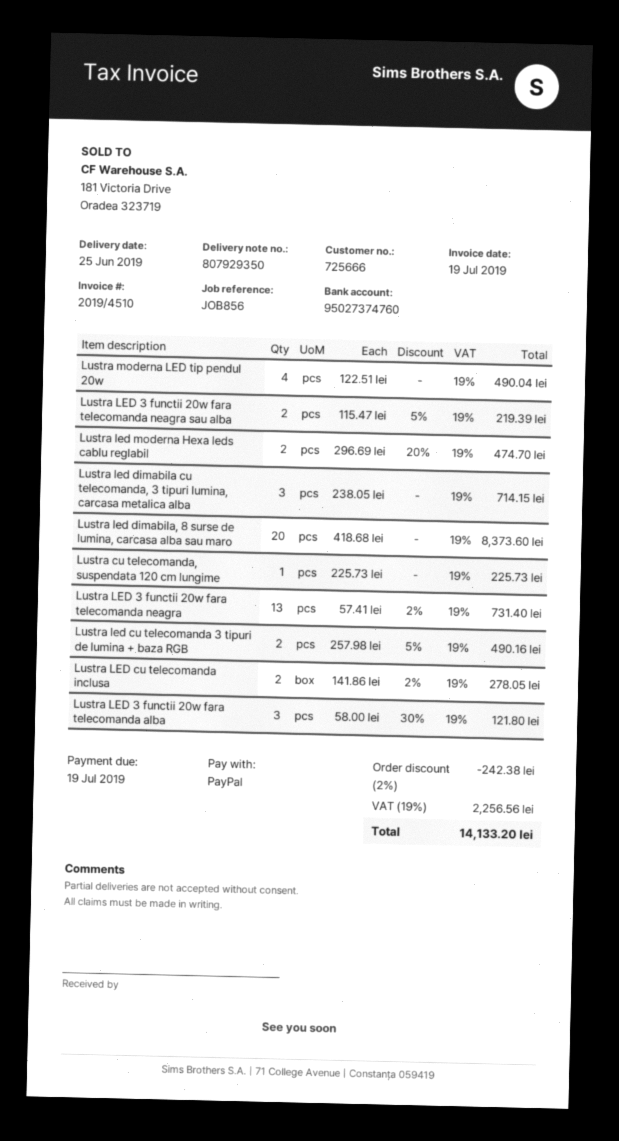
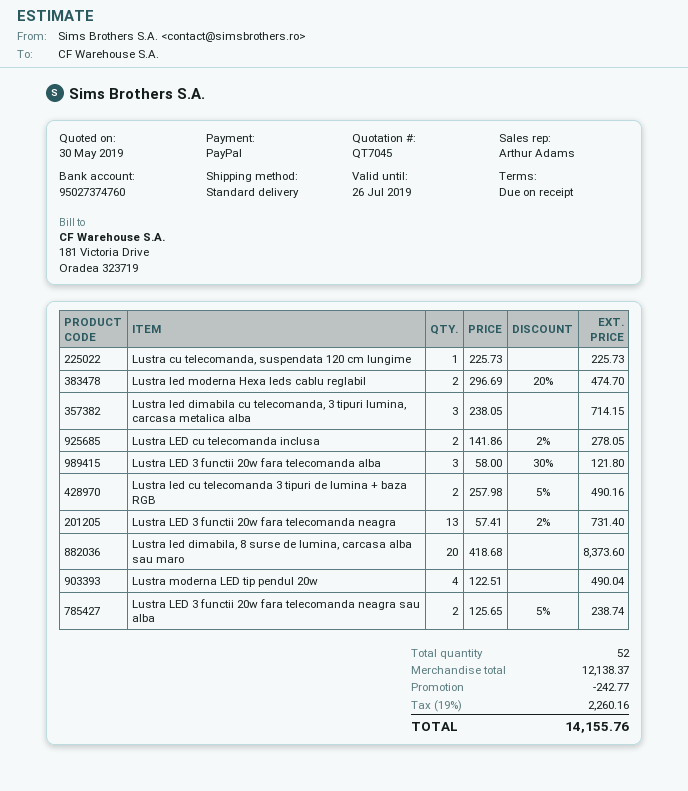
Lustra LED 3 functii 20w fara telecomanda neagra sau alba: 2 x 115.47 - 5% = 219.39 -> 2 x 125.65 - 5% = 238.74
discount: 242.38 -> 242.77
tax: 19% = 2256.56 -> 19% = 2260.16
total: 14133.20 -> 14155.76

